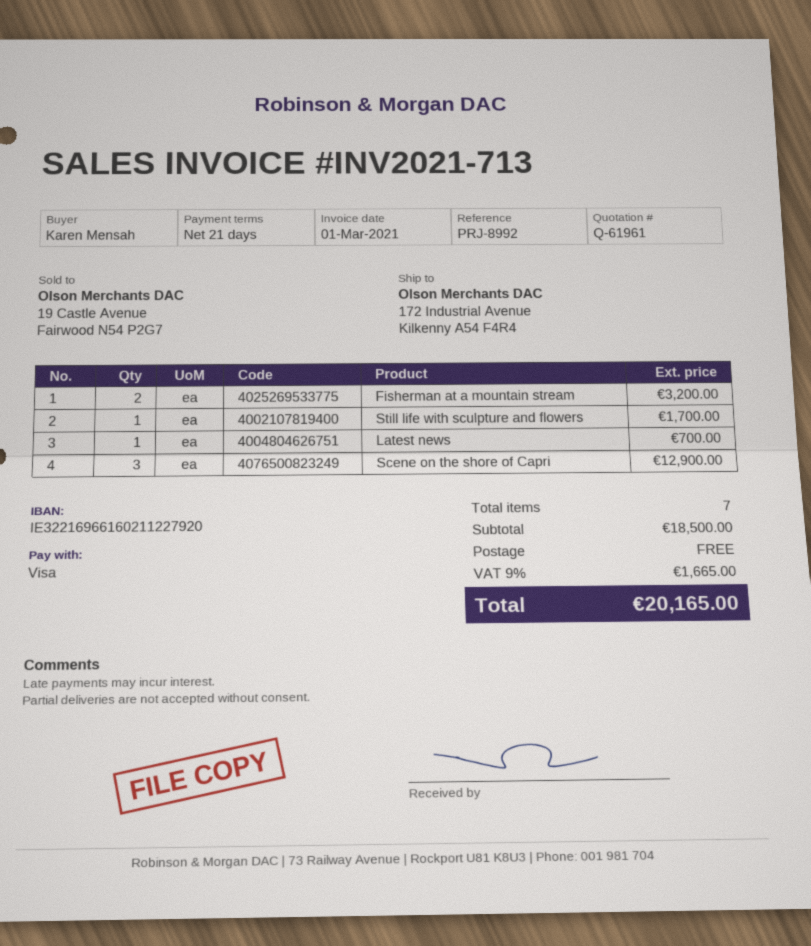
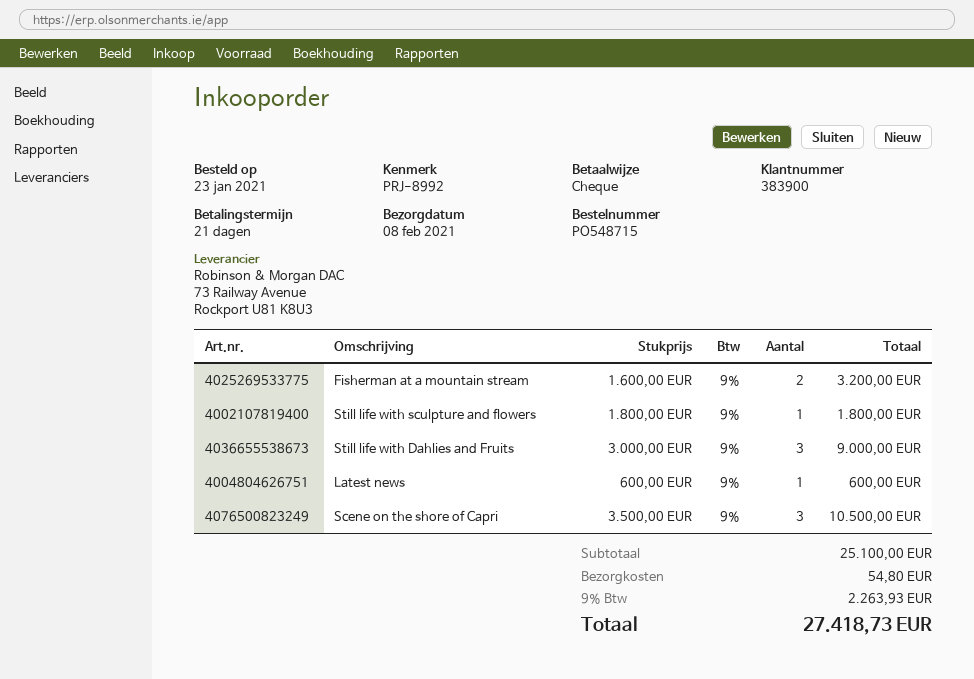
payment method: Visa -> cheque
Still life with sculpture and flowers: 1 for 1700.00 -> 1 for 1800.00
Latest news: 1 for 700.00 -> 1 for 600.00
Scene on the shore of Capri: 3 for 12900.00 -> 3 for 10500.00
Still life with Dahlies and Fruits: none -> 3 for 9000.00
subtotal: 18500.00 -> 25100.00
shipping: 0.00 -> 54.80
tax: 9% = 1665.00 -> 9% = 2263.93
total: 20165.00 -> 27418.73

